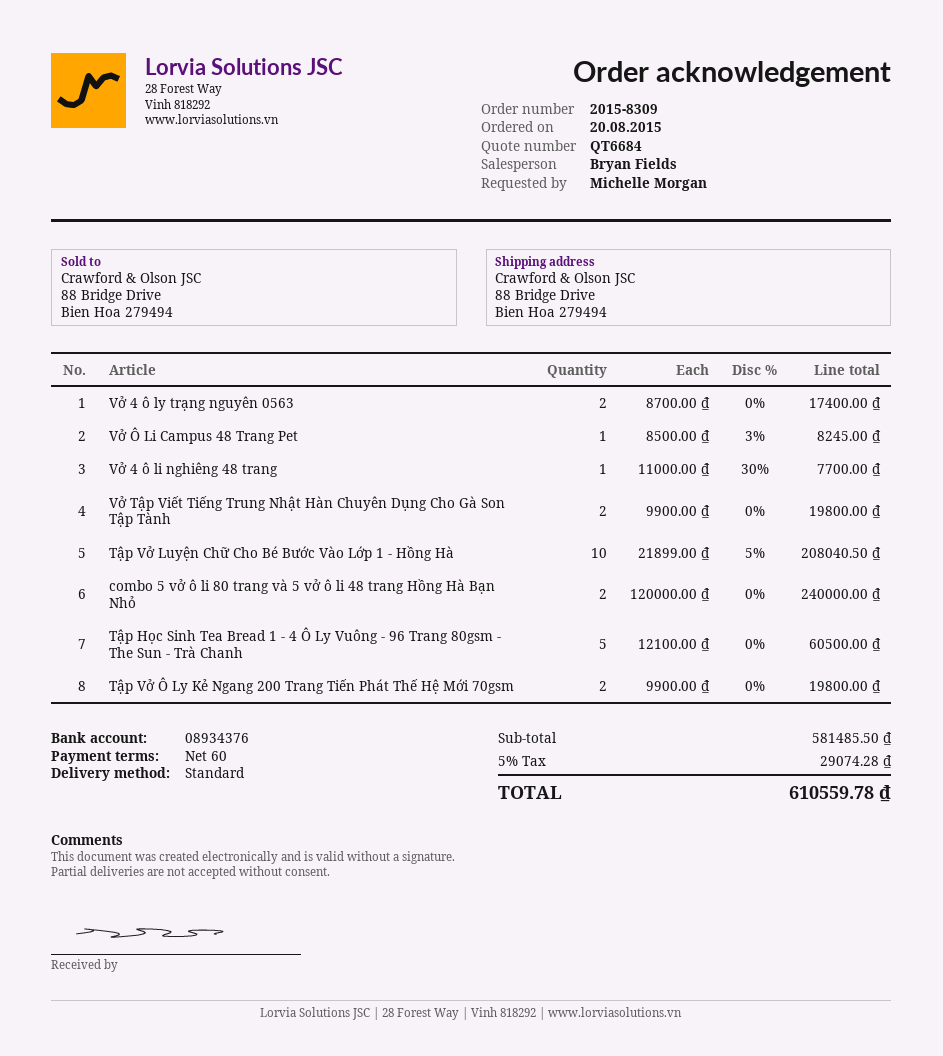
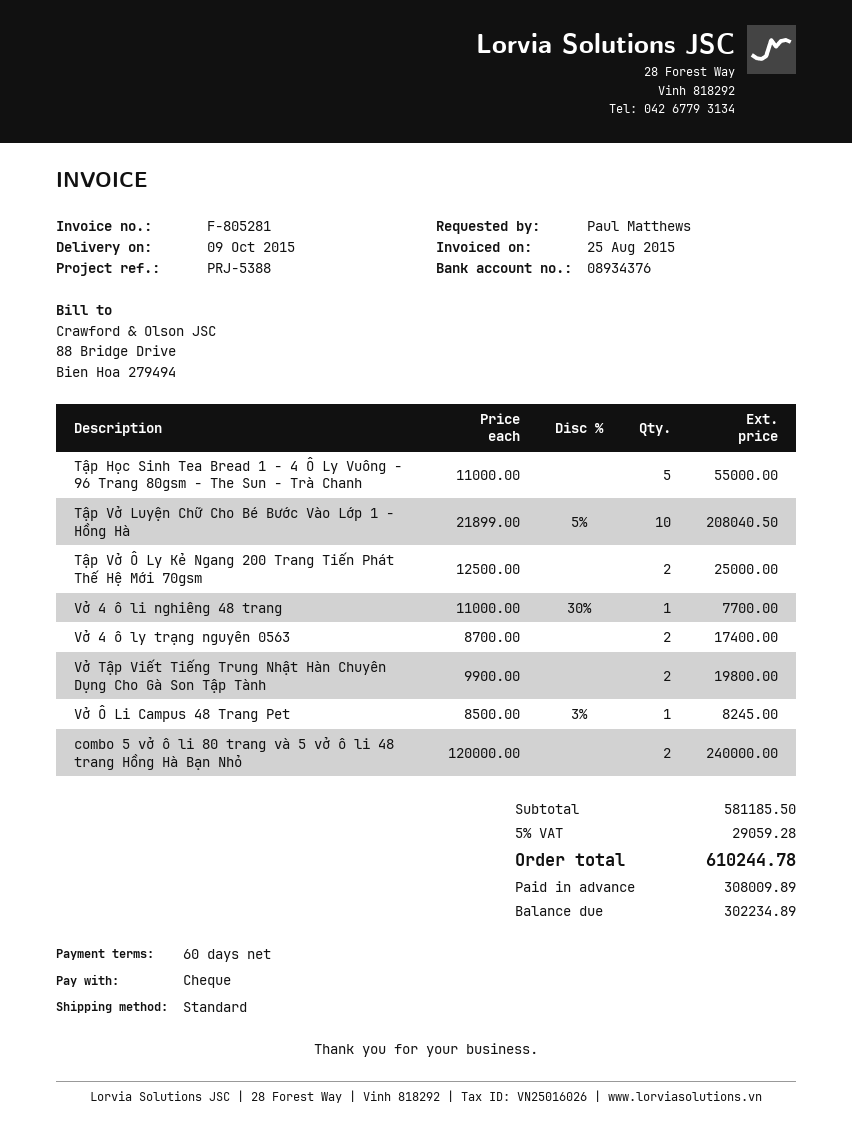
ordered by: Michelle Morgan -> Paul Matthews
Tập Học Sinh Tea Bread 1 - 4 Ô Ly Vuông - 96 Trang 80gsm - The Sun - Trà Chanh: 5 x 12100.00 = 60500.00 -> 5 x 11000.00 = 55000.00
Tập Vở Ô Ly Kẻ Ngang 200 Trang Tiến Phát Thế Hệ Mới 70gsm: 2 x 9900.00 = 19800.00 -> 2 x 12500.00 = 25000.00
subtotal: 581485.50 -> 581185.50
tax: 5% = 29074.28 -> 5% = 29059.28
total: 610559.78 -> 610244.78

